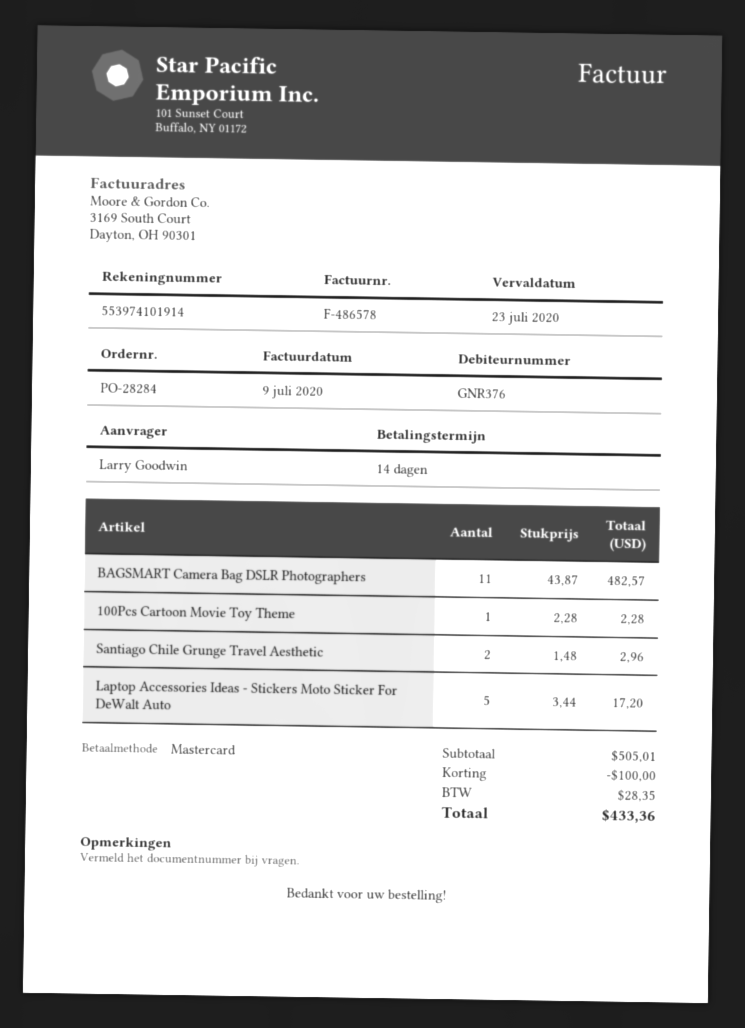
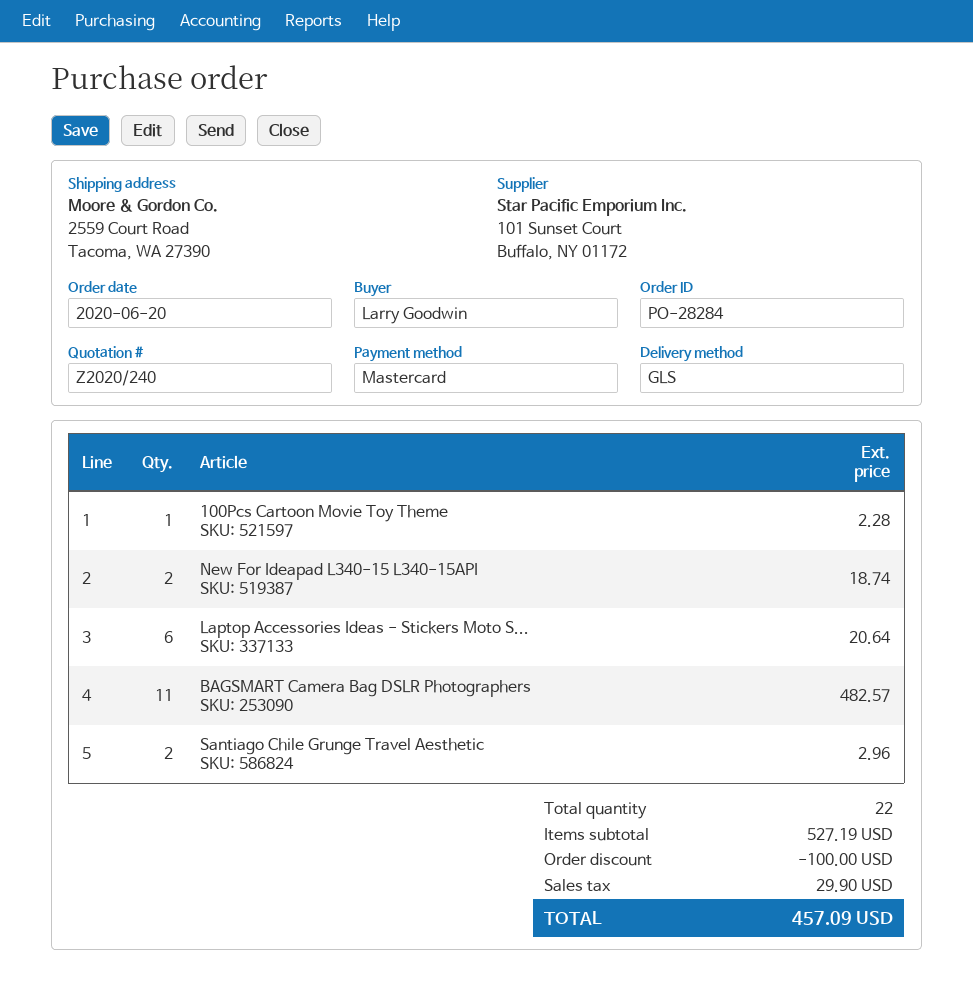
Laptop Accessories Ideas - Stickers Moto Sticker For DeWalt Auto: 5 for 17.20 -> 6 for 20.64
New For Ideapad L340-15 L340-15API: none -> 2 for 18.74
subtotal: 505.01 -> 527.19
tax: 28.35 -> 29.90
total: 433.36 -> 457.09

